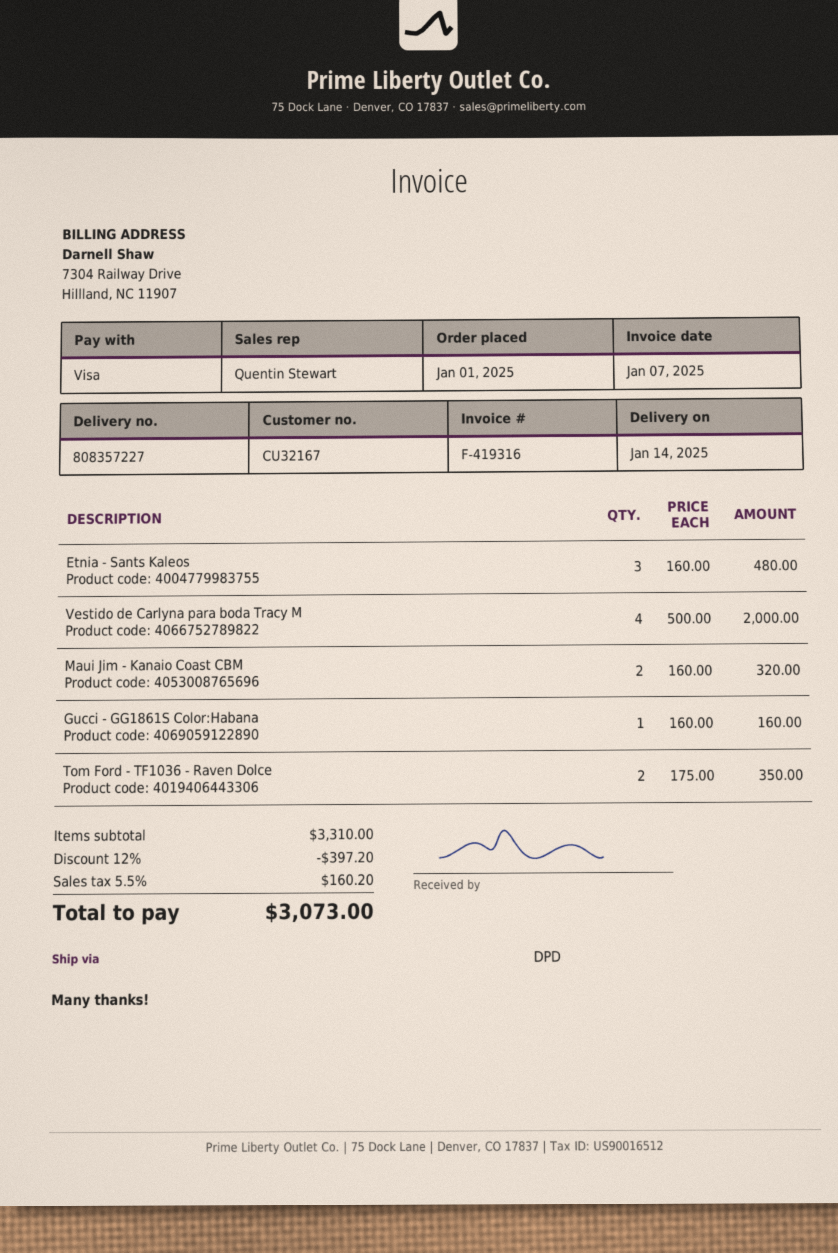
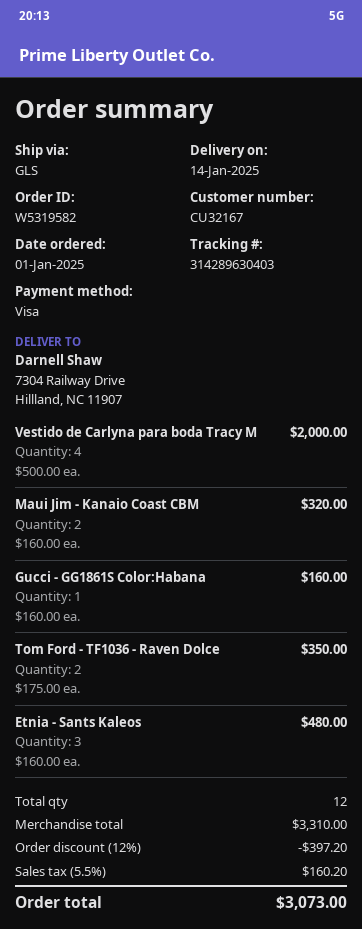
shipping method: DPD -> GLS

